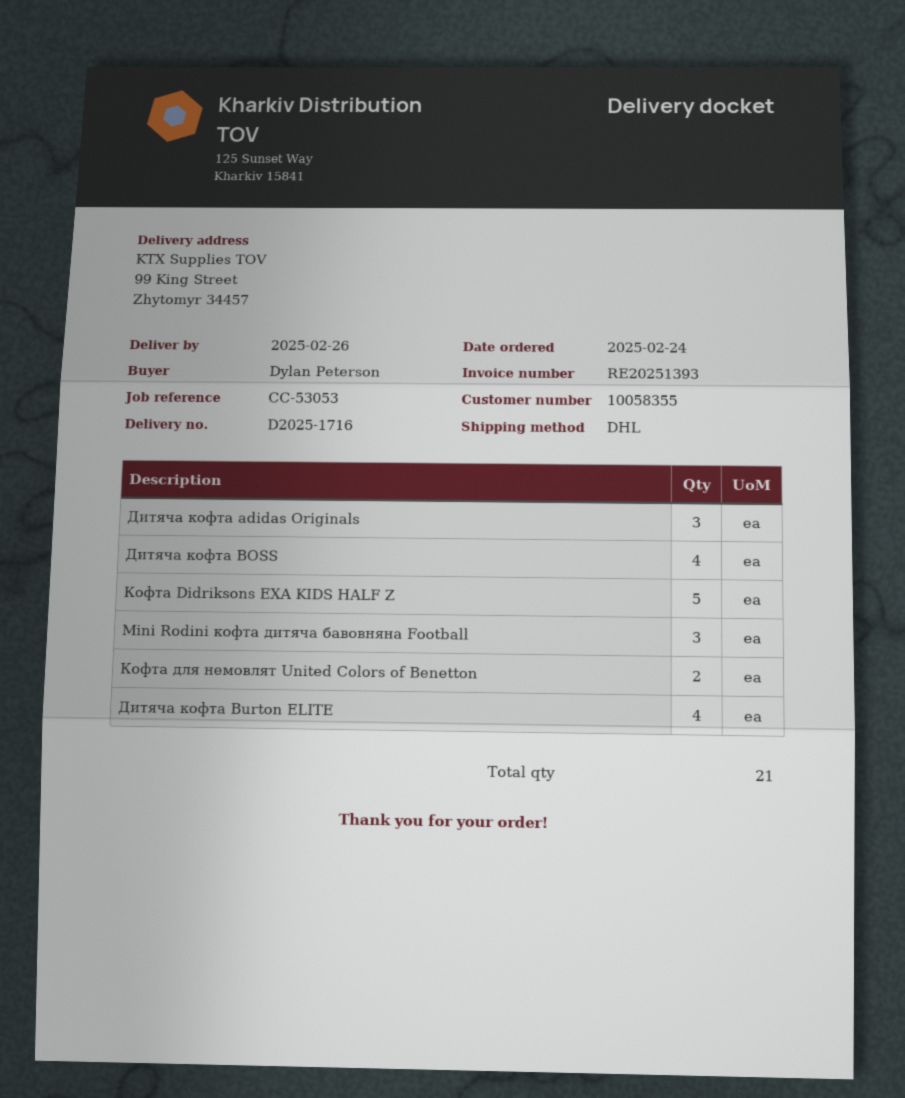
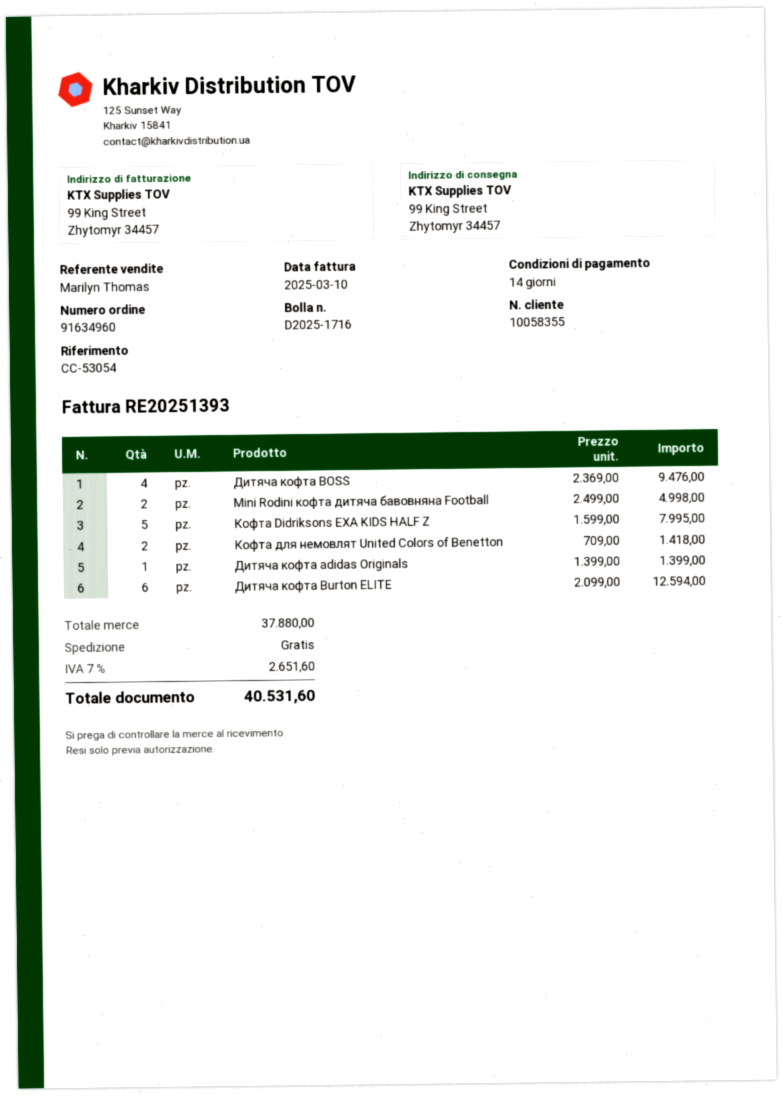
reference: CC-53053 -> CC-53054
Дитяча кофта adidas Originals: 3 -> 1
Mini Rodini кофта дитяча бавовняна Football: 3 -> 2
Дитяча кофта Burton ELITE: 4 -> 6

